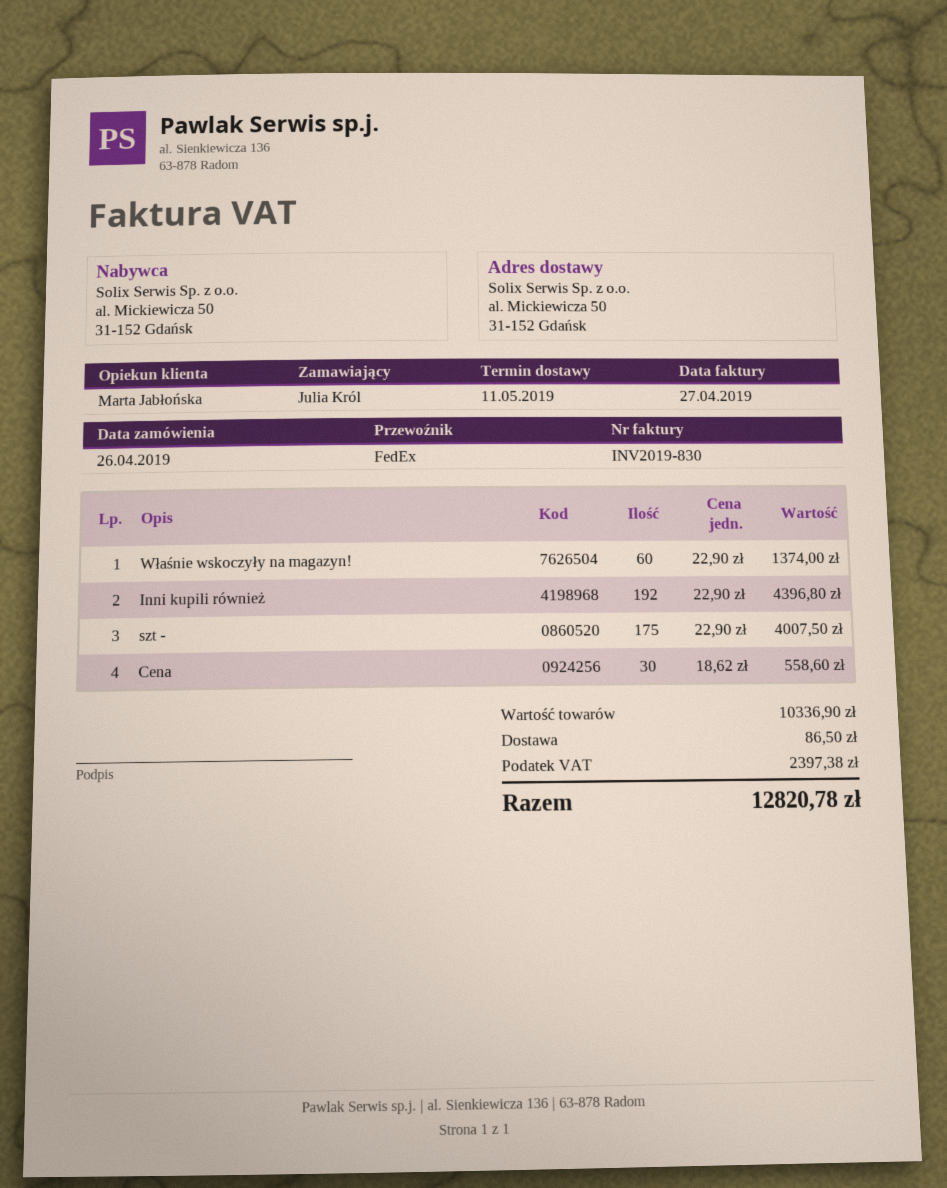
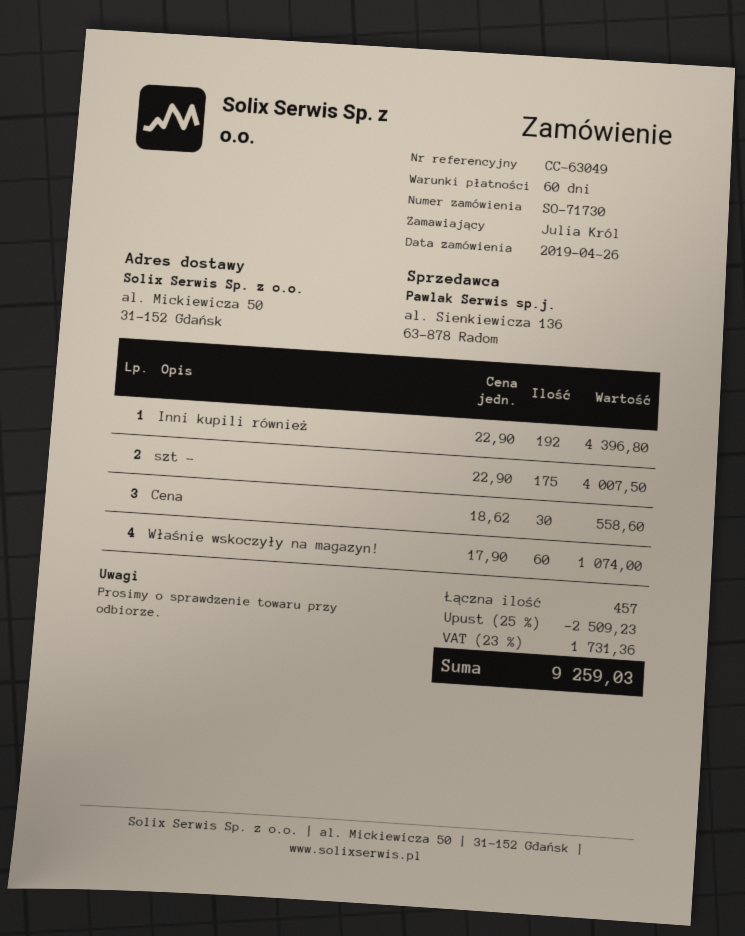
Właśnie wskoczyły na magazyn!: 60 x 22.90 = 1374.00 -> 60 x 17.90 = 1074.00
discount: none -> 25% = 2509.23
shipping: 86.50 -> none
tax: 2397.38 -> 1731.36
total: 12820.78 -> 9259.03

